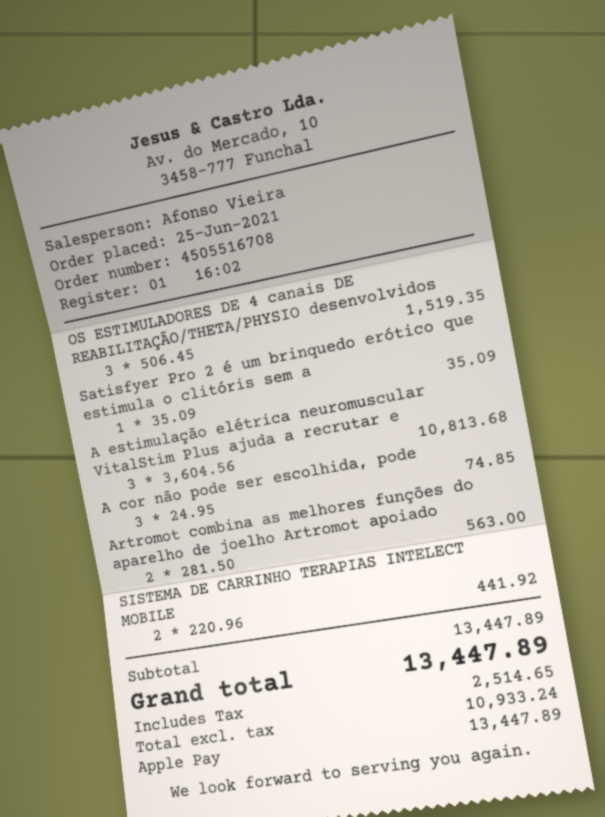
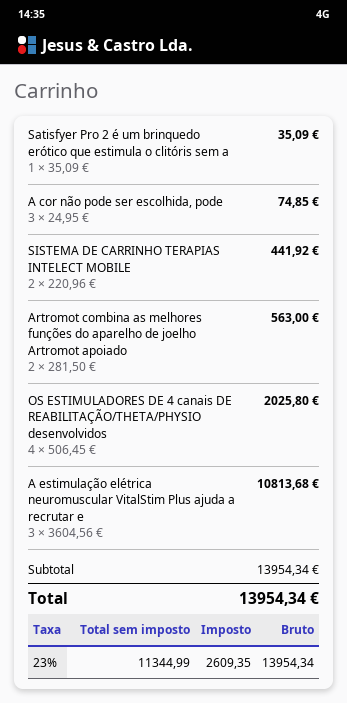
OS ESTIMULADORES DE 4 canais DE REABILITAÇÃO/THETA/PHYSIO desenvolvidos: 3 x 506.45 = 1519.35 -> 4 x 506.45 = 2025.80
subtotal: 13447.89 -> 13954.34
net: 10933.24 -> 11344.99
tax: 2514.65 -> 2609.35
total: 13447.89 -> 13954.34

